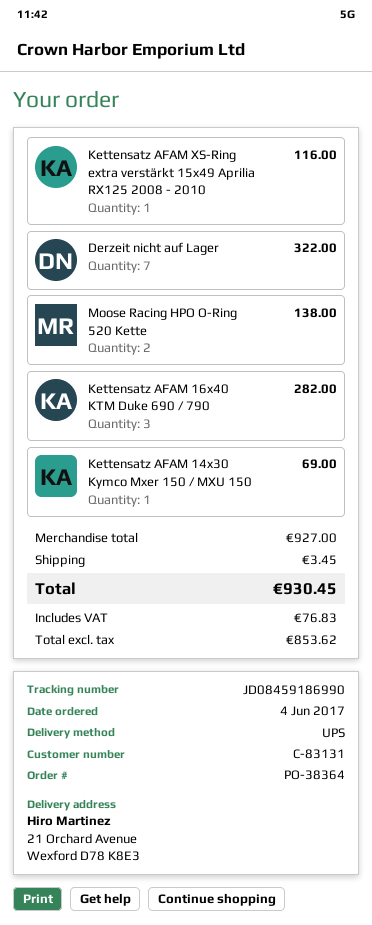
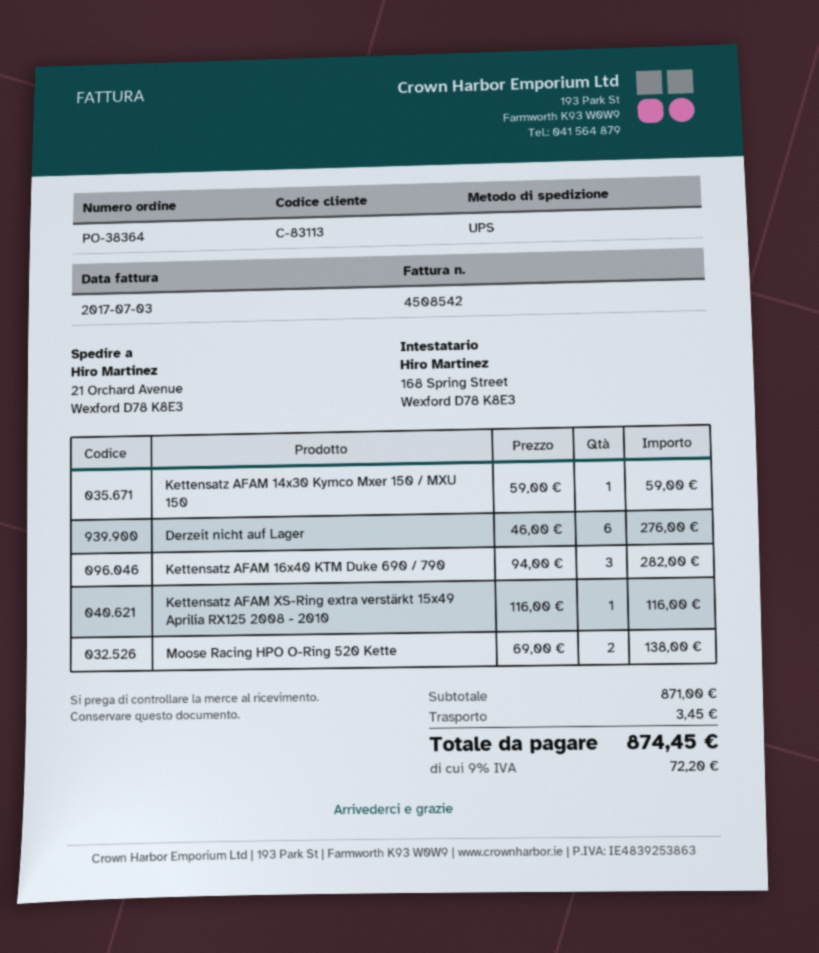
customer number: C-83131 -> C-83113
Derzeit nicht auf Lager: 7 for 322.00 -> 6 for 276.00
Kettensatz AFAM 14x30 Kymco Mxer 150 / MXU 150: 1 for 69.00 -> 1 for 59.00
subtotal: 927.00 -> 871.00
tax: 76.83 -> 72.20
total: 930.45 -> 874.45

